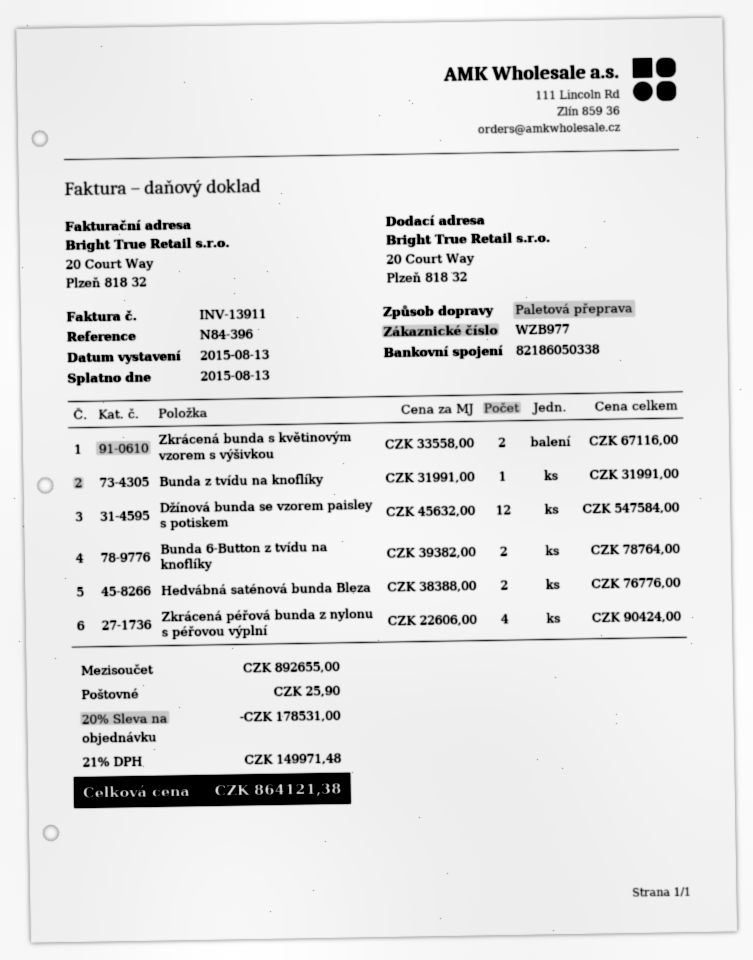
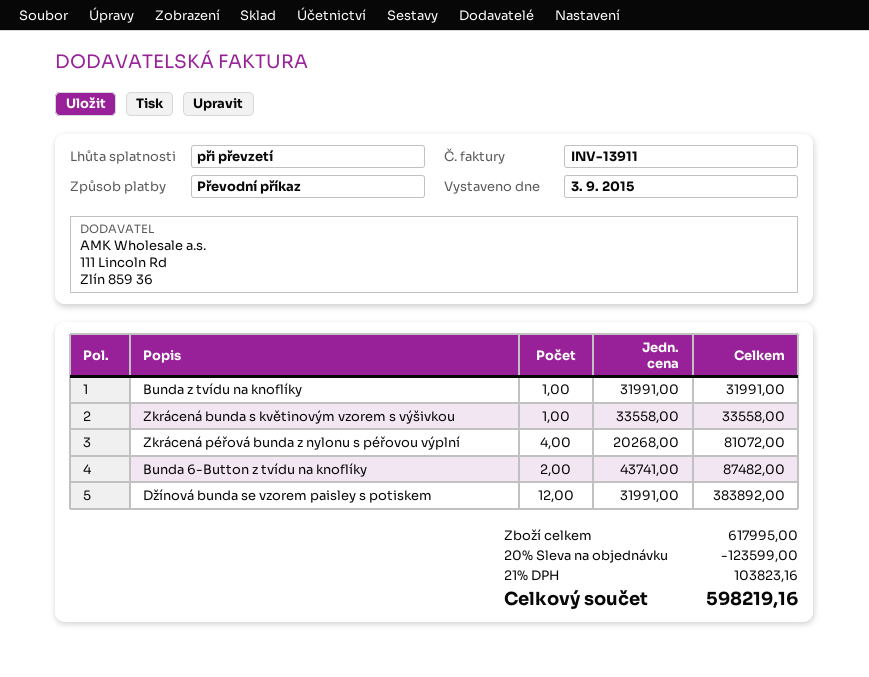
invoice date: 2015-08-13 -> 2015-09-03
Zkrácená bunda s květinovým vzorem s výšivkou: 2 x 33558.00 = 67116.00 -> 1 x 33558.00 = 33558.00
Džínová bunda se vzorem paisley s potiskem: 12 x 45632.00 = 547584.00 -> 12 x 31991.00 = 383892.00
Bunda 6-Button z tvídu na knoflíky: 2 x 39382.00 = 78764.00 -> 2 x 43741.00 = 87482.00
Hedvábná saténová bunda Bleza: 2 x 38388.00 = 76776.00 -> none
Zkrácená péřová bunda z nylonu s péřovou výplní: 4 x 22606.00 = 90424.00 -> 4 x 20268.00 = 81072.00
subtotal: 892655.00 -> 617995.00
discount: 20% = 178531.00 -> 20% = 123599.00
shipping: 25.90 -> none
tax: 21% = 149971.48 -> 21% = 103823.16
total: 864121.38 -> 598219.16

